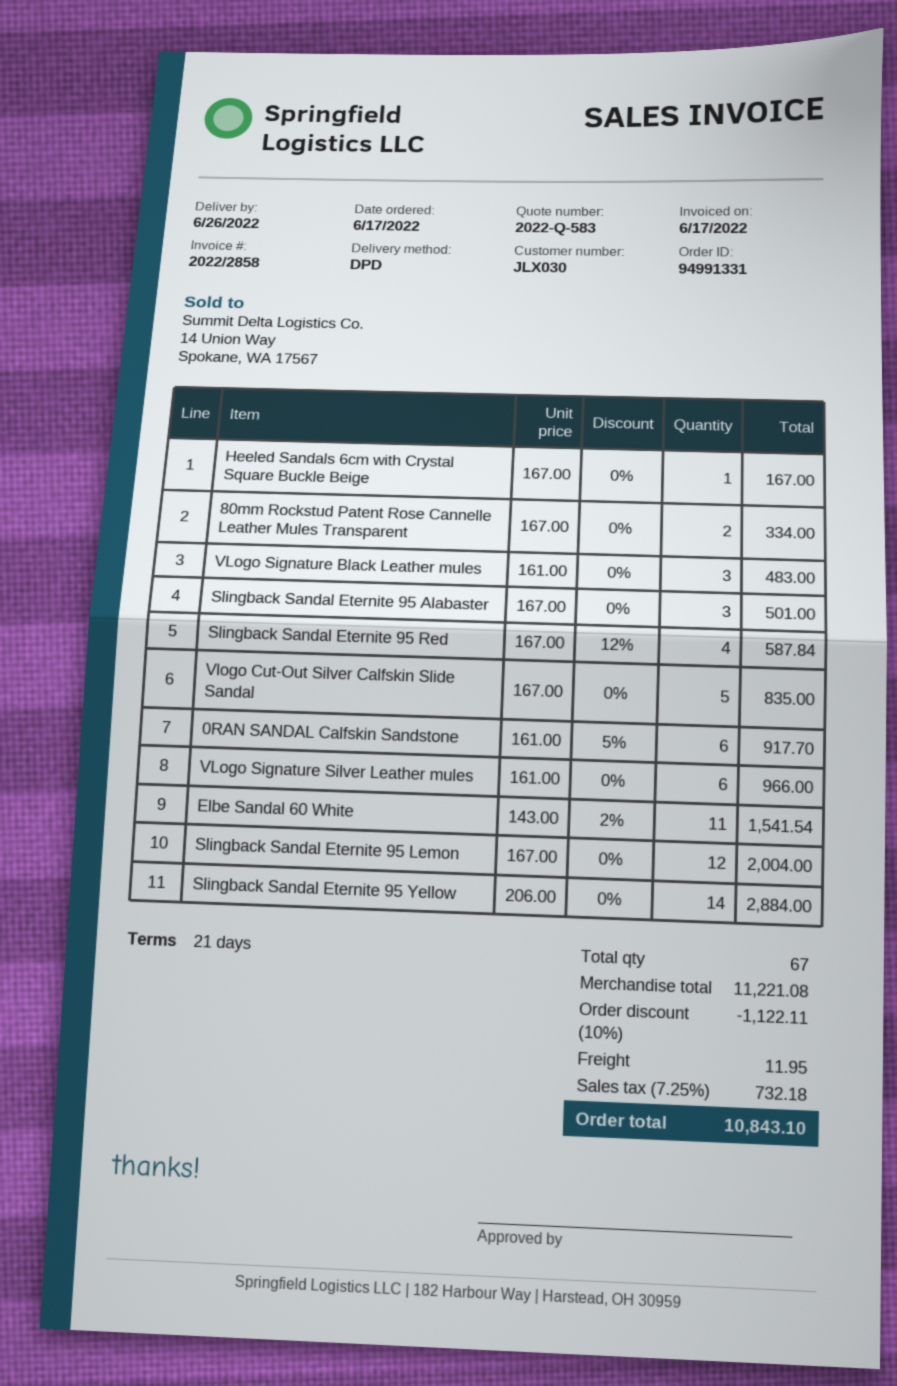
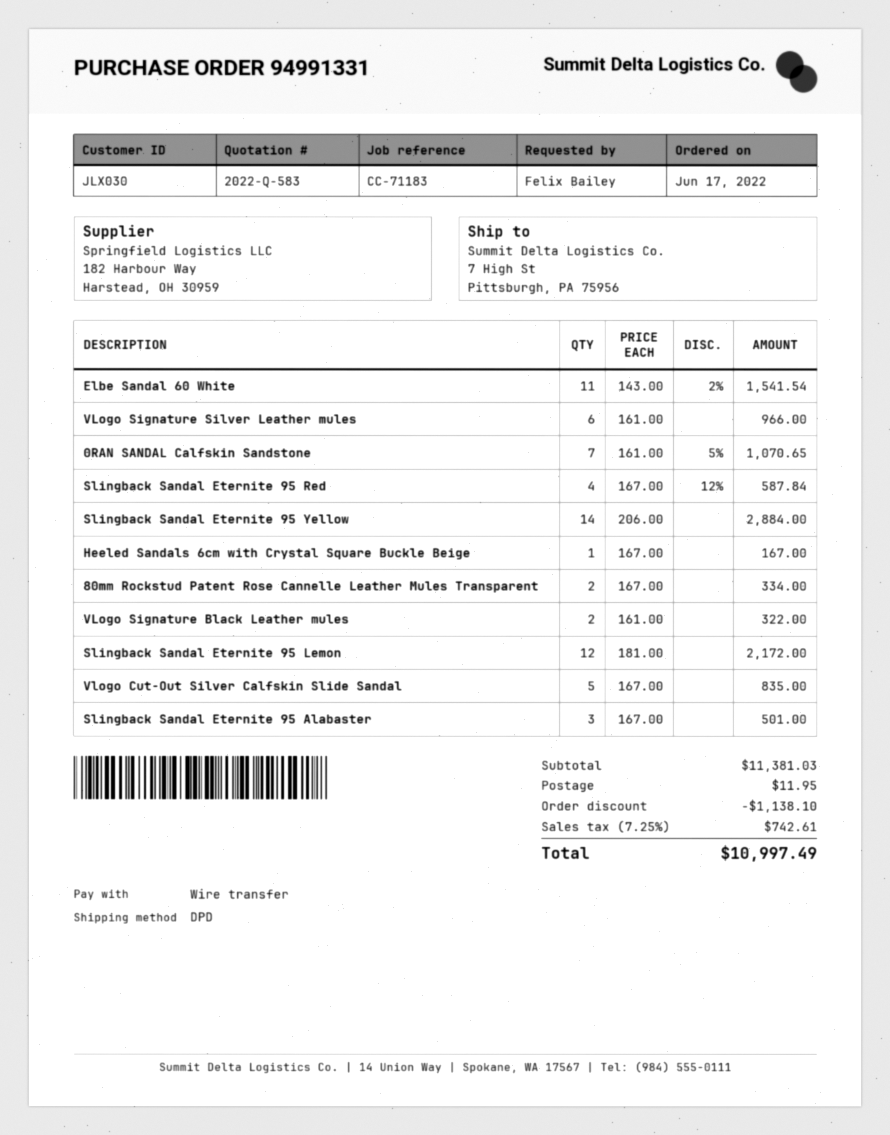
VLogo Signature Black Leather mules: 3 x 161.00 = 483.00 -> 2 x 161.00 = 322.00
0RAN SANDAL Calfskin Sandstone: 6 x 161.00 - 5% = 917.70 -> 7 x 161.00 - 5% = 1070.65
Slingback Sandal Eternite 95 Lemon: 12 x 167.00 = 2004.00 -> 12 x 181.00 = 2172.00
subtotal: 11221.08 -> 11381.03
discount: 1122.11 -> 1138.10
tax: 7.25% = 732.18 -> 7.25% = 742.61
total: 10843.10 -> 10997.49

